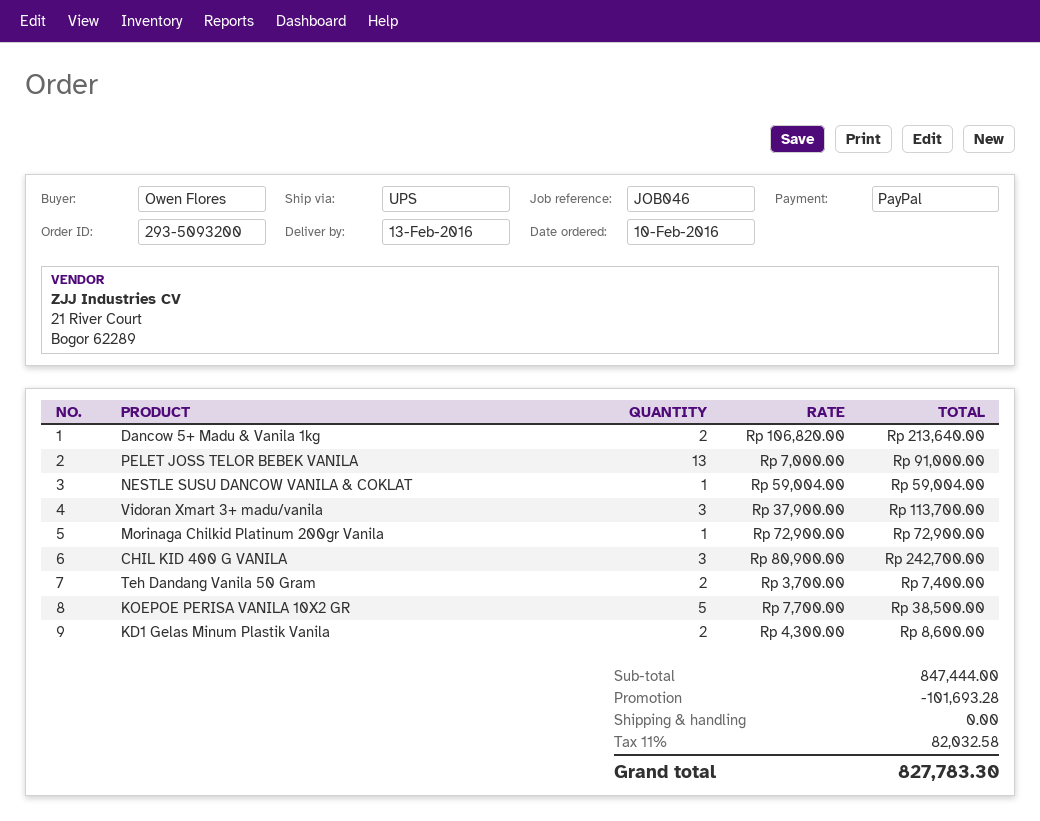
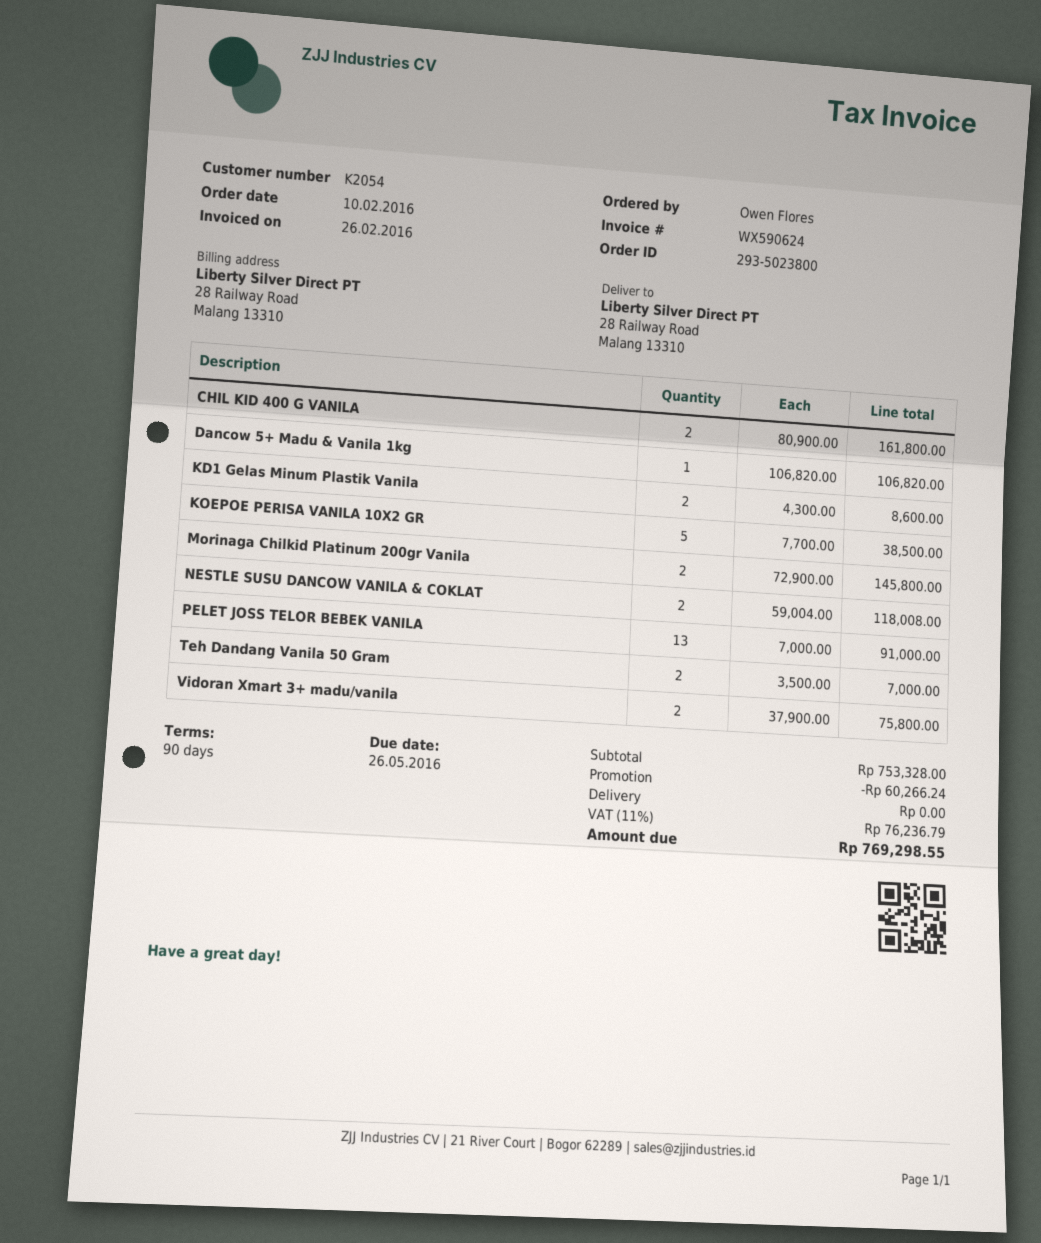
order number: 293-5093200 -> 293-5023800
Dancow 5+ Madu & Vanila 1kg: 2 x 106820.00 = 213640.00 -> 1 x 106820.00 = 106820.00
NESTLE SUSU DANCOW VANILA & COKLAT: 1 x 59004.00 = 59004.00 -> 2 x 59004.00 = 118008.00
Vidoran Xmart 3+ madu/vanila: 3 x 37900.00 = 113700.00 -> 2 x 37900.00 = 75800.00
Morinaga Chilkid Platinum 200gr Vanila: 1 x 72900.00 = 72900.00 -> 2 x 72900.00 = 145800.00
CHIL KID 400 G VANILA: 3 x 80900.00 = 242700.00 -> 2 x 80900.00 = 161800.00
Teh Dandang Vanila 50 Gram: 2 x 3700.00 = 7400.00 -> 2 x 3500.00 = 7000.00
subtotal: 847444.00 -> 753328.00
discount: 101693.28 -> 60266.24
tax: 11% = 82032.58 -> 11% = 76236.79
total: 827783.30 -> 769298.55

